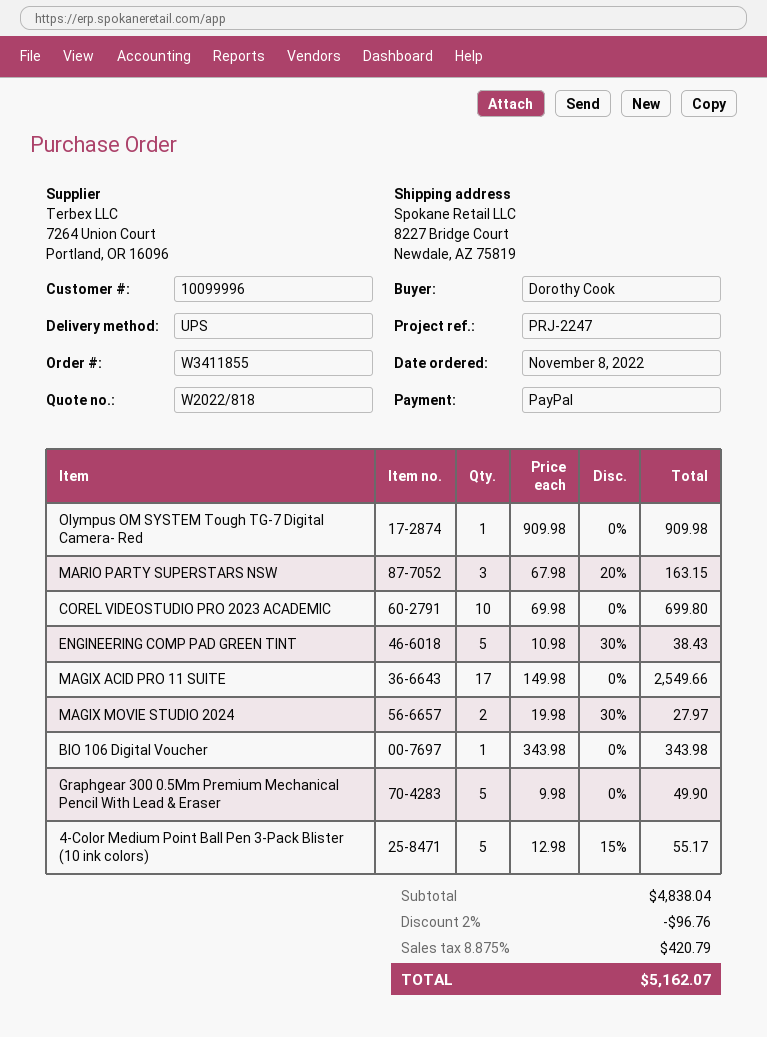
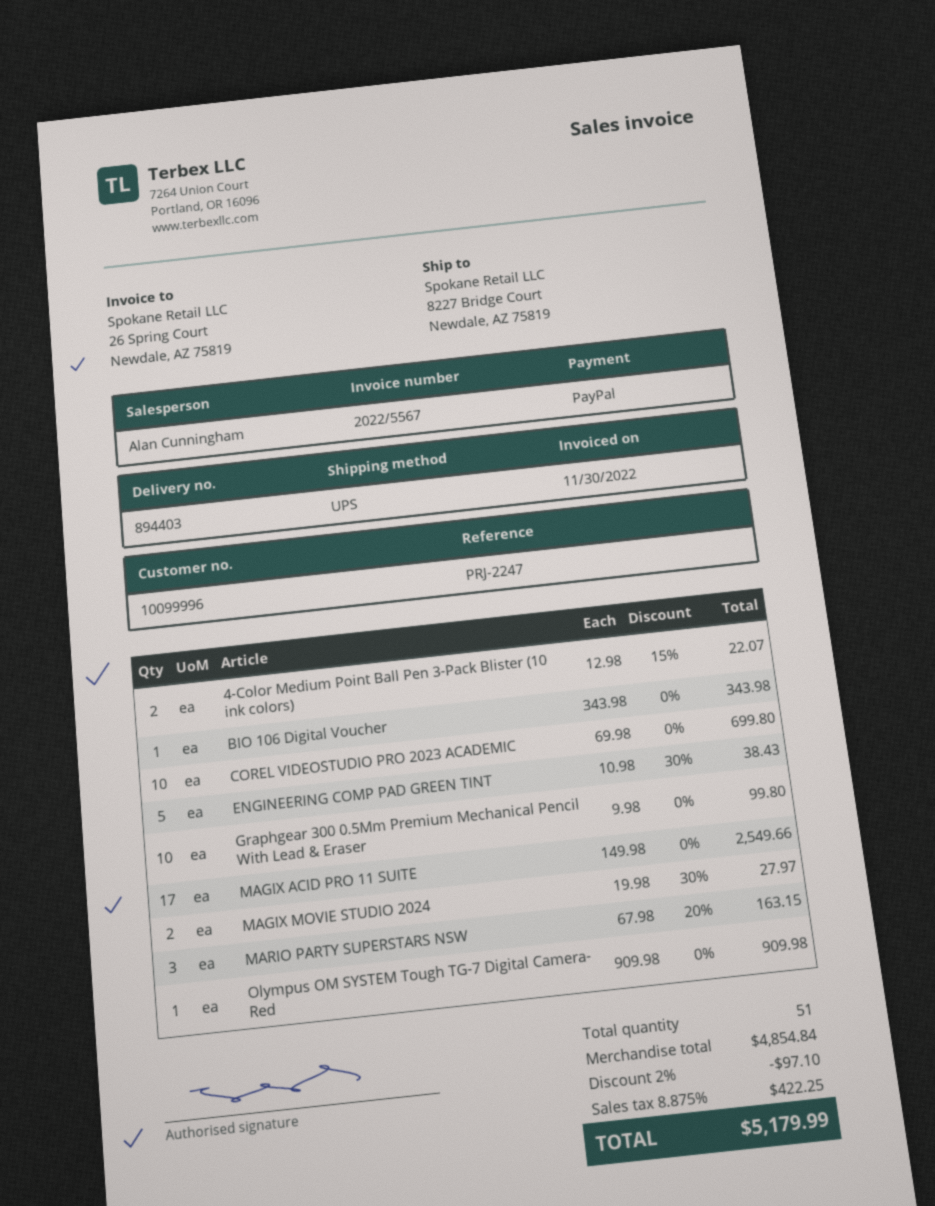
Graphgear 300 0.5Mm Premium Mechanical Pencil With Lead & Eraser: 5 x 9.98 = 49.90 -> 10 x 9.98 = 99.80
4-Color Medium Point Ball Pen 3-Pack Blister (10 ink colors): 5 x 12.98 - 15% = 55.17 -> 2 x 12.98 - 15% = 22.07
subtotal: 4838.04 -> 4854.84
discount: 2% = 96.76 -> 2% = 97.10
tax: 8.875% = 420.79 -> 8.875% = 422.25
total: 5162.07 -> 5179.99

